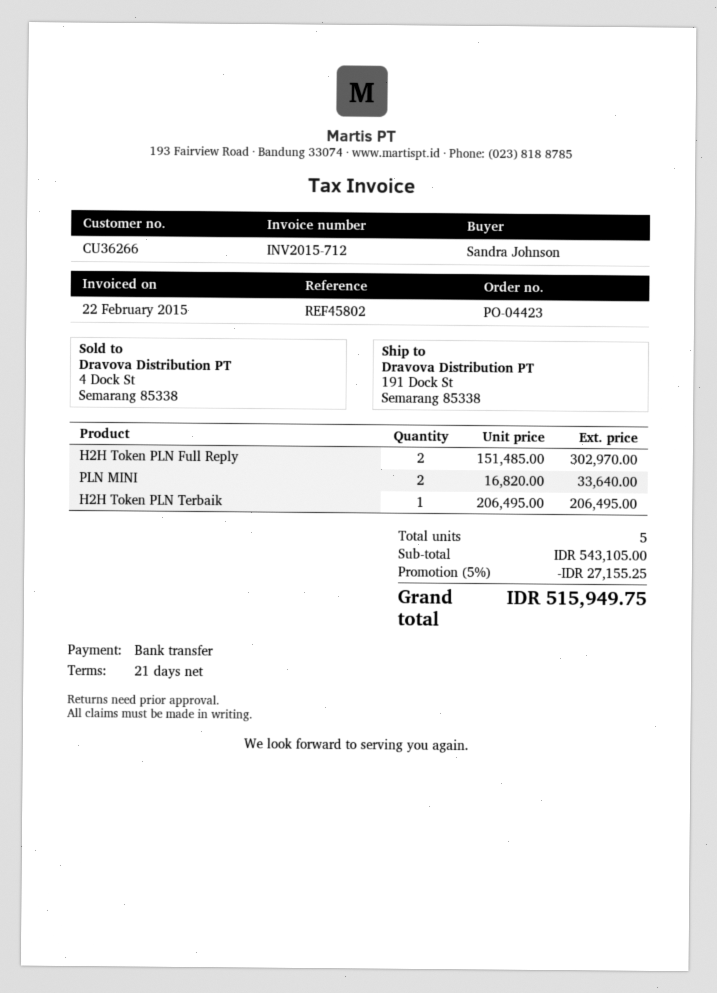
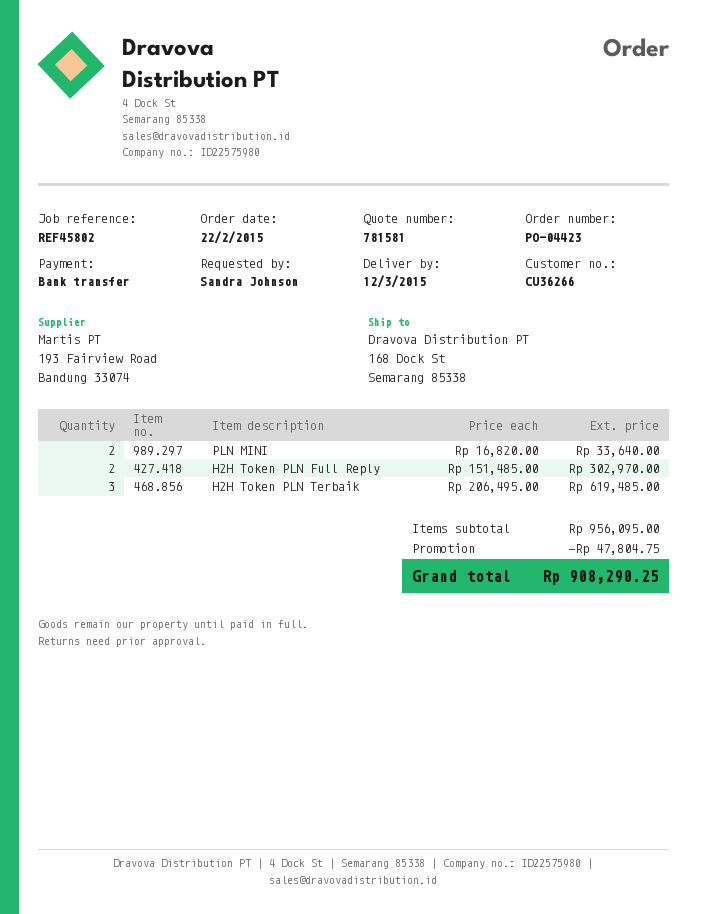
ship to: 191 Dock St, Semarang 85338 -> 168 Dock St, Semarang 85338
H2H Token PLN Terbaik: 1 x 206495.00 = 206495.00 -> 3 x 206495.00 = 619485.00
subtotal: 543105.00 -> 956095.00
discount: 27155.25 -> 47804.75
total: 515949.75 -> 908290.25

